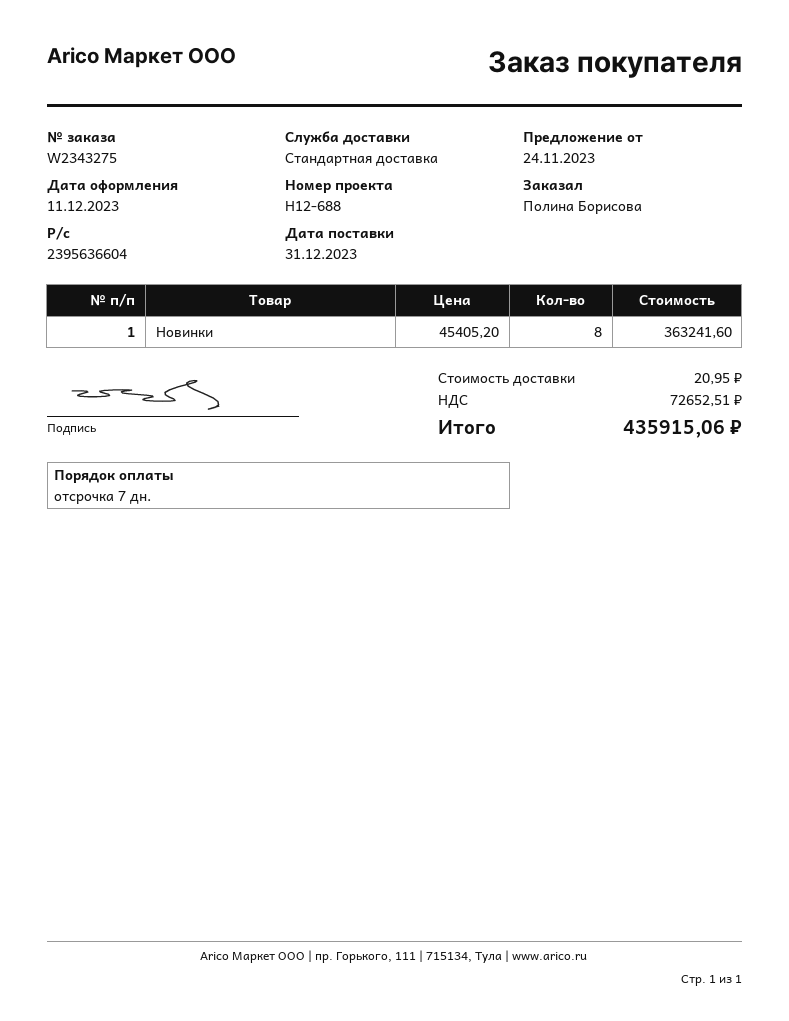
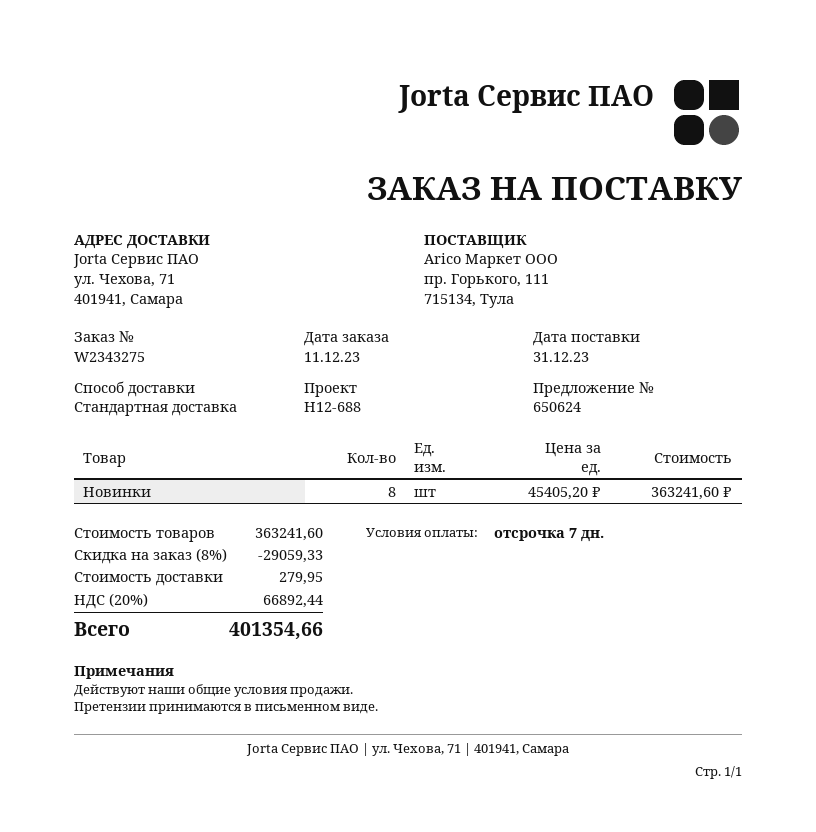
discount: none -> 8% = 29059.33
shipping: 20.95 -> 279.95
tax: 72652.51 -> 66892.44
total: 435915.06 -> 401354.66

